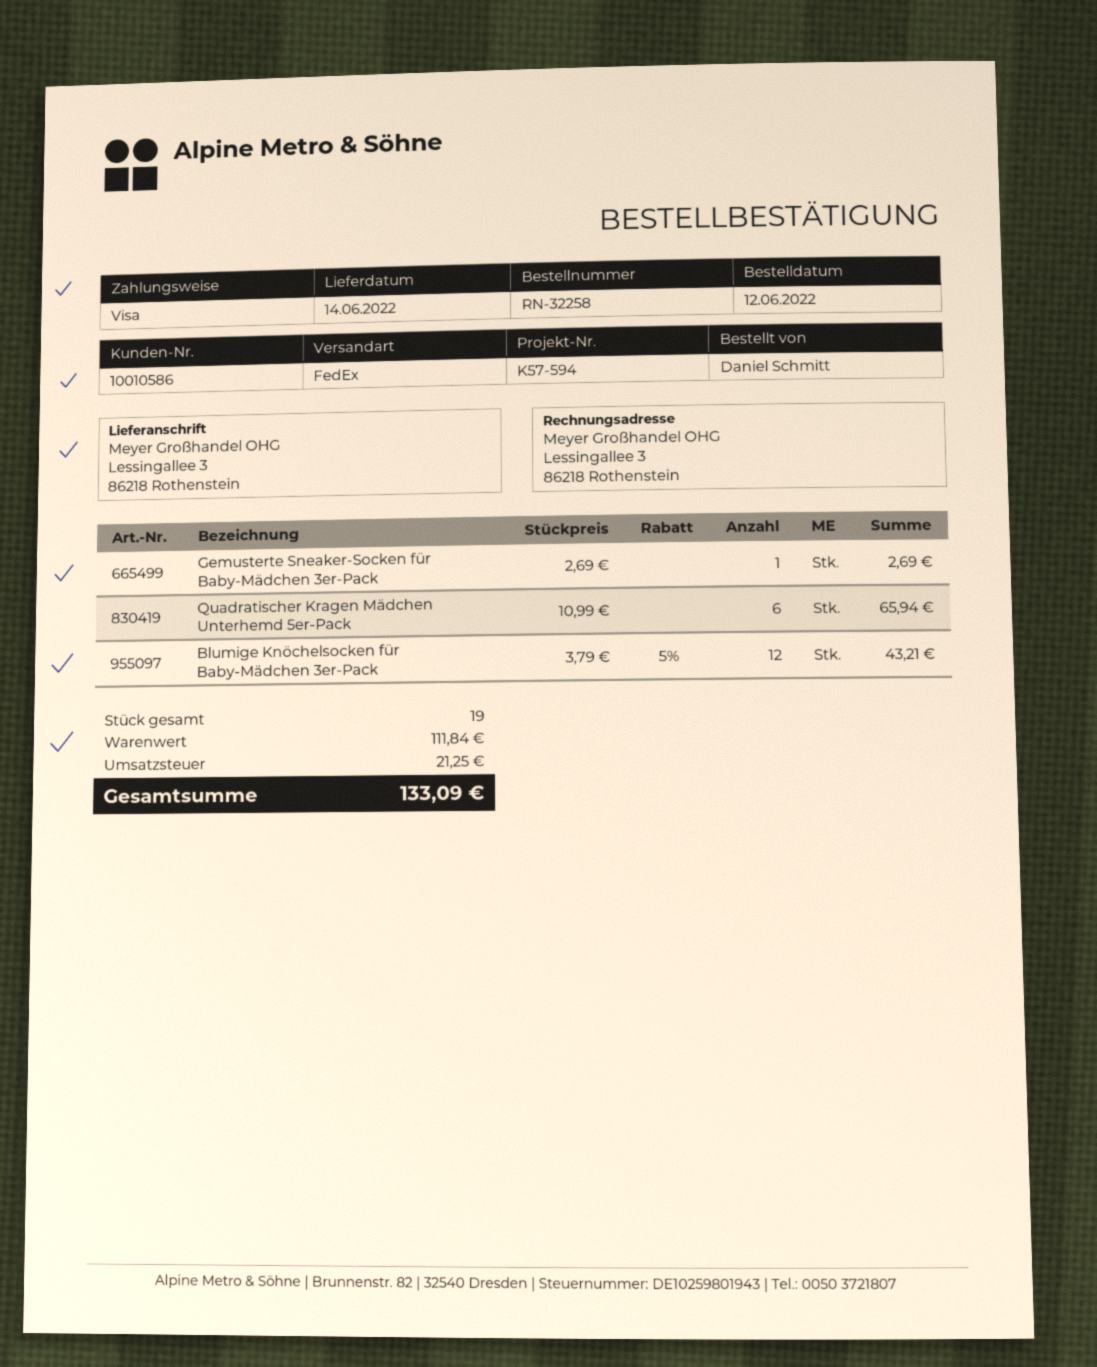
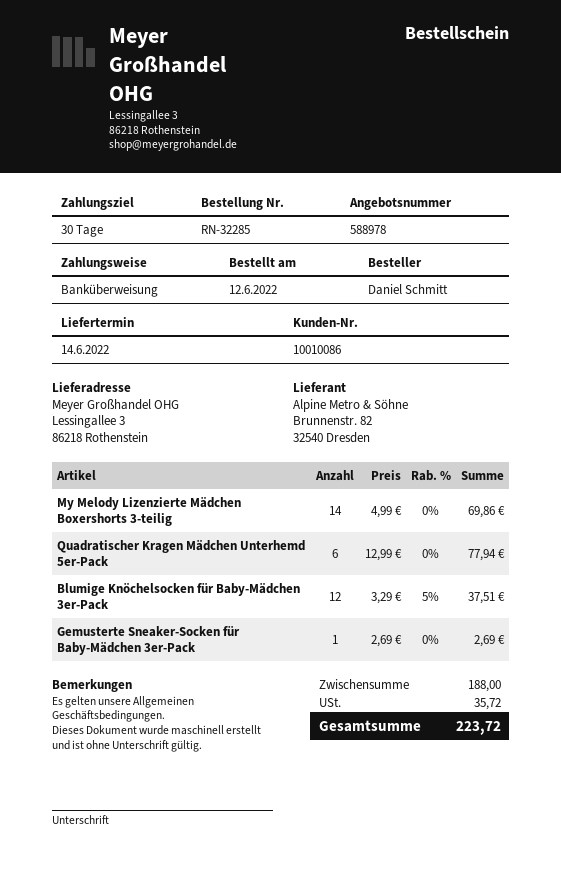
order number: RN-32258 -> RN-32285
customer number: 10010586 -> 10010086
payment method: Visa -> bank transfer
Quadratischer Kragen Mädchen Unterhemd 5er-Pack: 6 x 10.99 = 65.94 -> 6 x 12.99 = 77.94
Blumige Knöchelsocken für Baby-Mädchen 3er-Pack: 12 x 3.79 - 5% = 43.21 -> 12 x 3.29 - 5% = 37.51
My Melody Lizenzierte Mädchen Boxershorts 3-teilig: none -> 14 x 4.99 = 69.86
subtotal: 111.84 -> 188.00
tax: 21.25 -> 35.72
total: 133.09 -> 223.72

